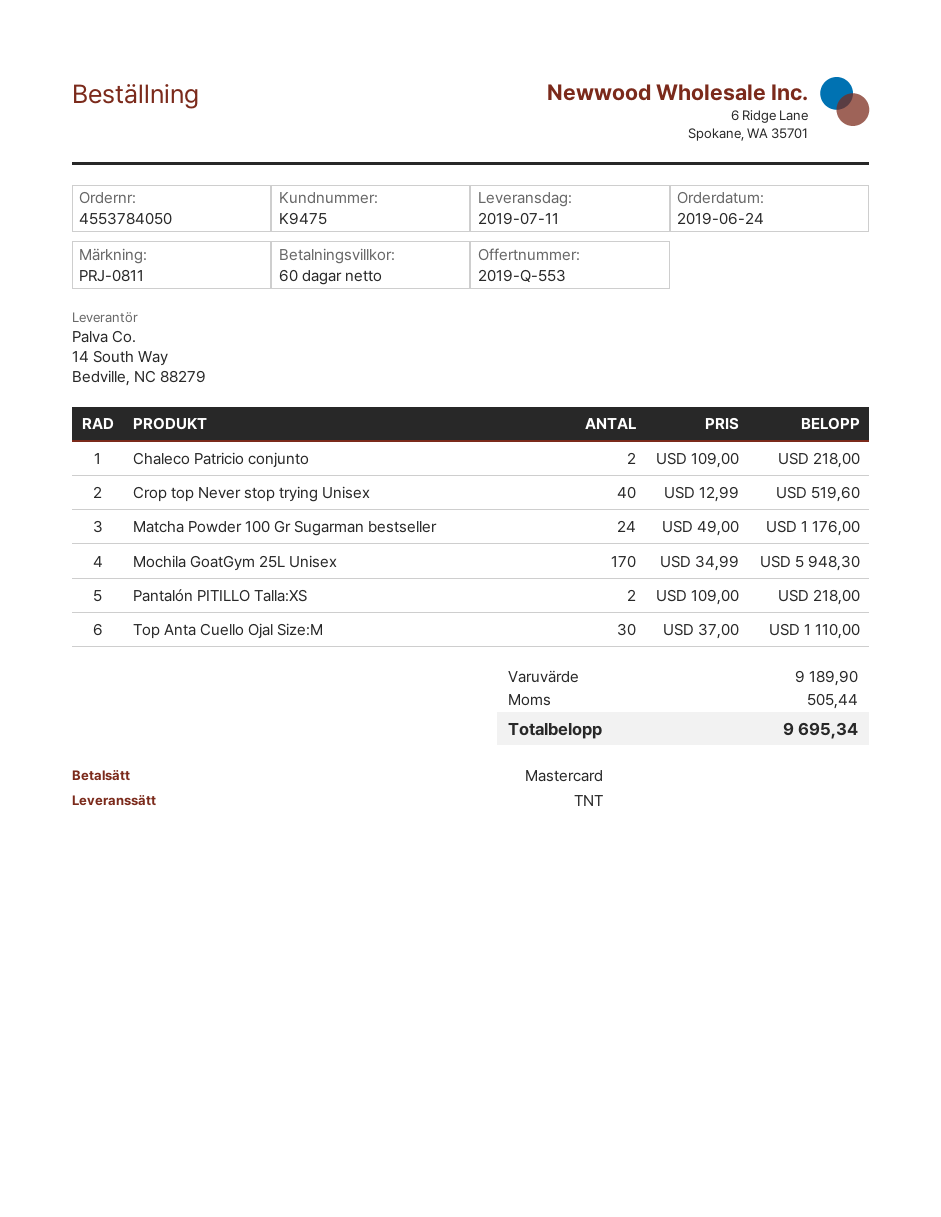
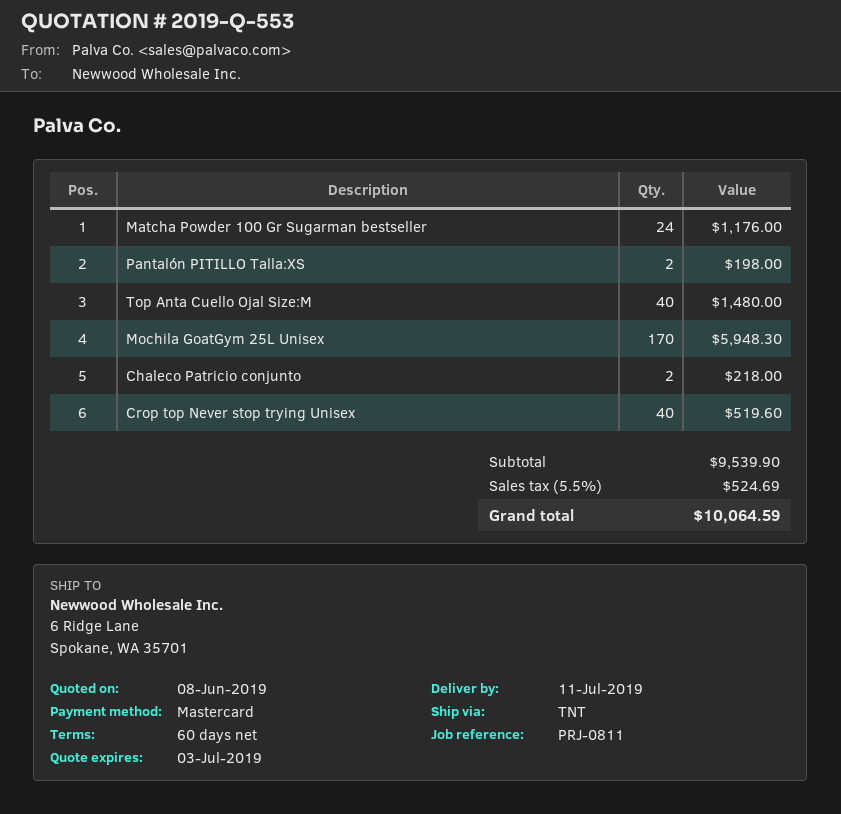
Pantalón PITILLO Talla:XS: 2 for 218.00 -> 2 for 198.00
Top Anta Cuello Ojal Size:M: 30 for 1110.00 -> 40 for 1480.00
subtotal: 9189.90 -> 9539.90
tax: 505.44 -> 524.69
total: 9695.34 -> 10064.59

